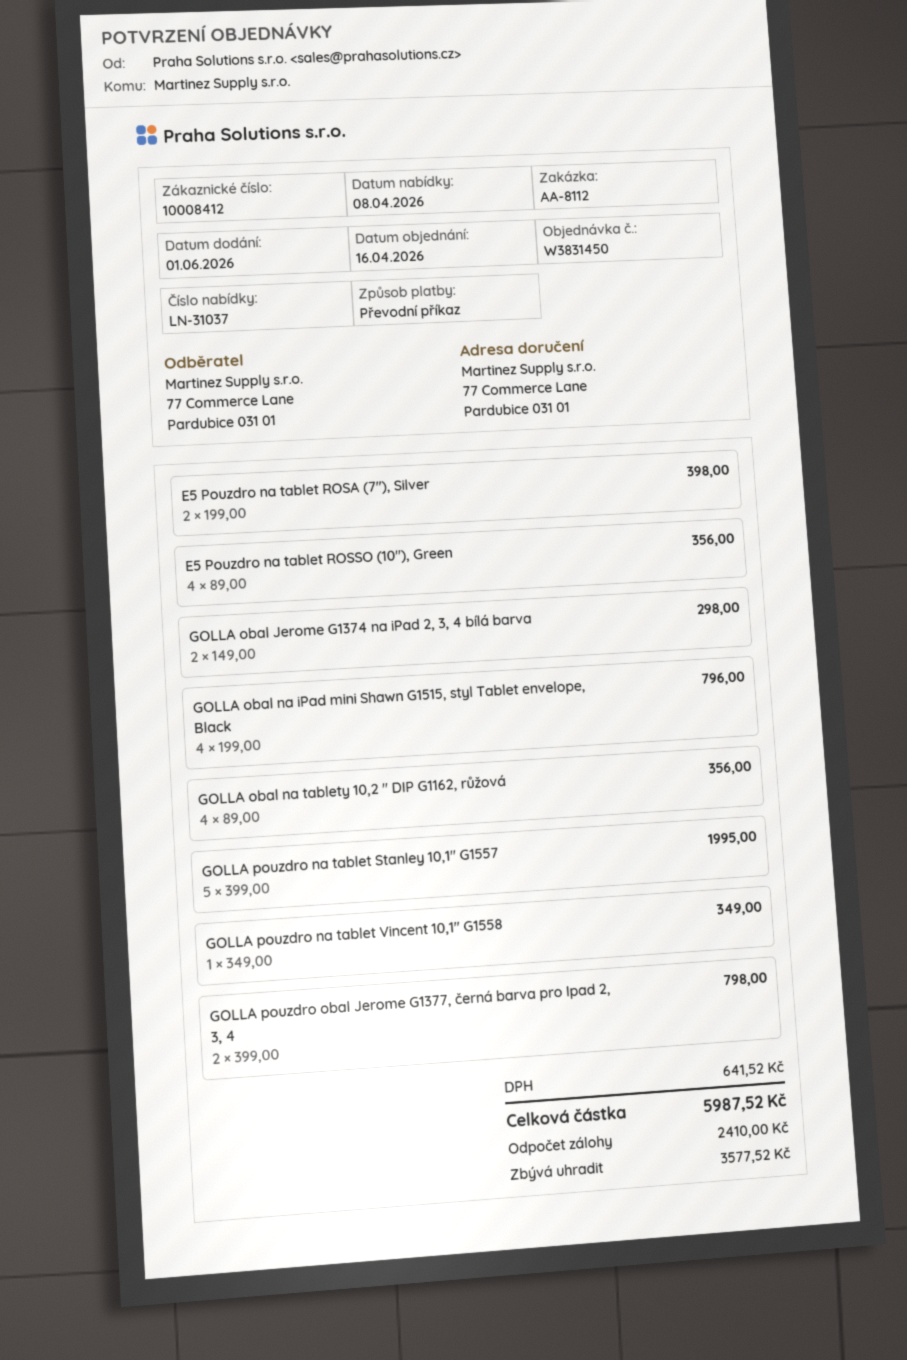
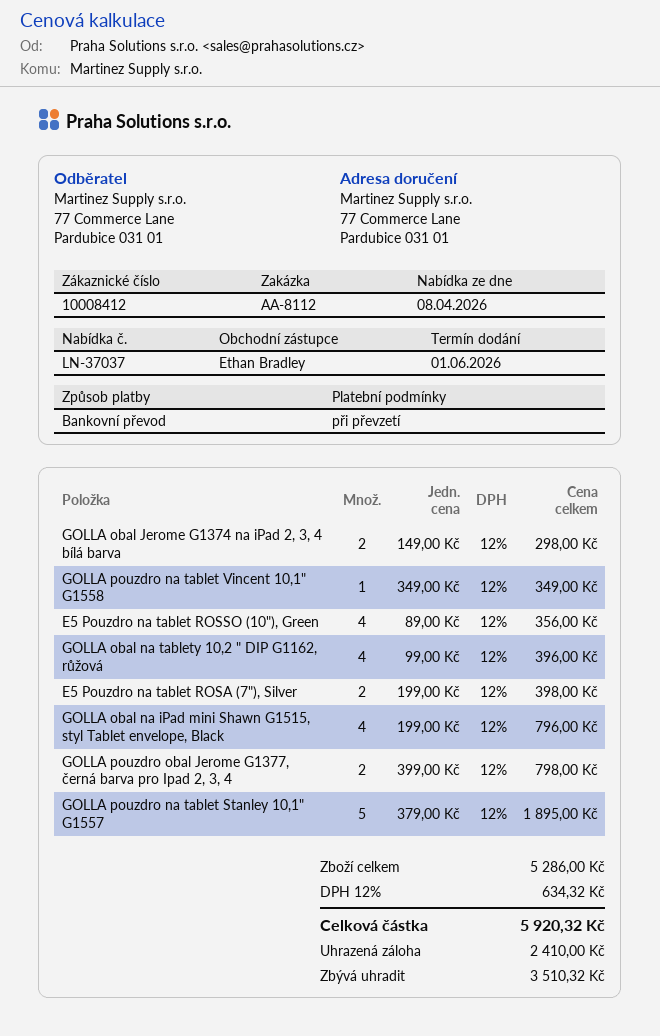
quote number: LN-31037 -> LN-37037
GOLLA obal na tablety 10,2 " DIP G1162, růžová: 4 x 89.00 = 356.00 -> 4 x 99.00 = 396.00
GOLLA pouzdro na tablet Stanley 10,1" G1557: 5 x 399.00 = 1995.00 -> 5 x 379.00 = 1895.00
tax: 641.52 -> 634.32
total: 5987.52 -> 5920.32
balance: 3577.52 -> 3510.32

